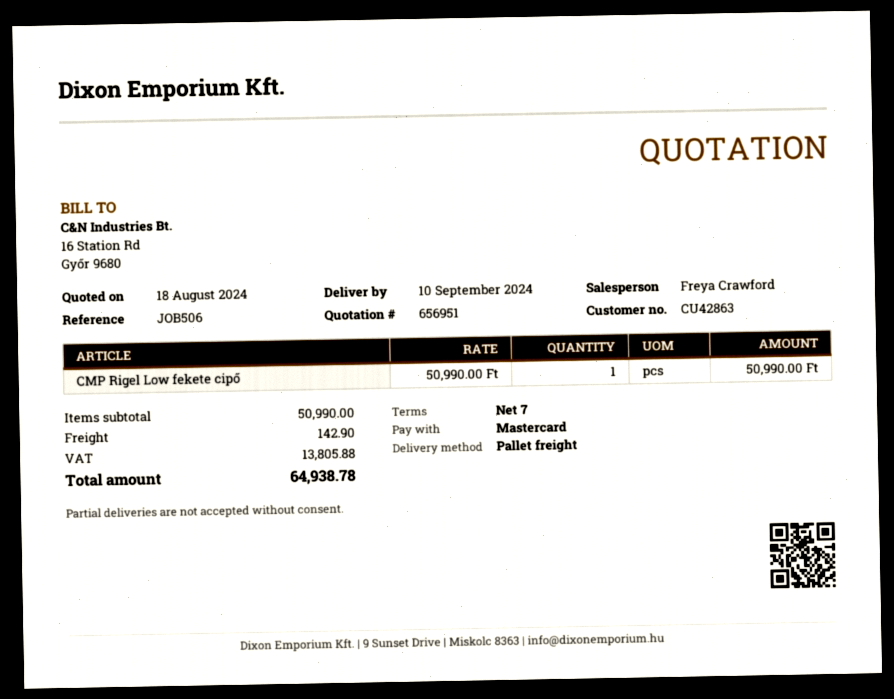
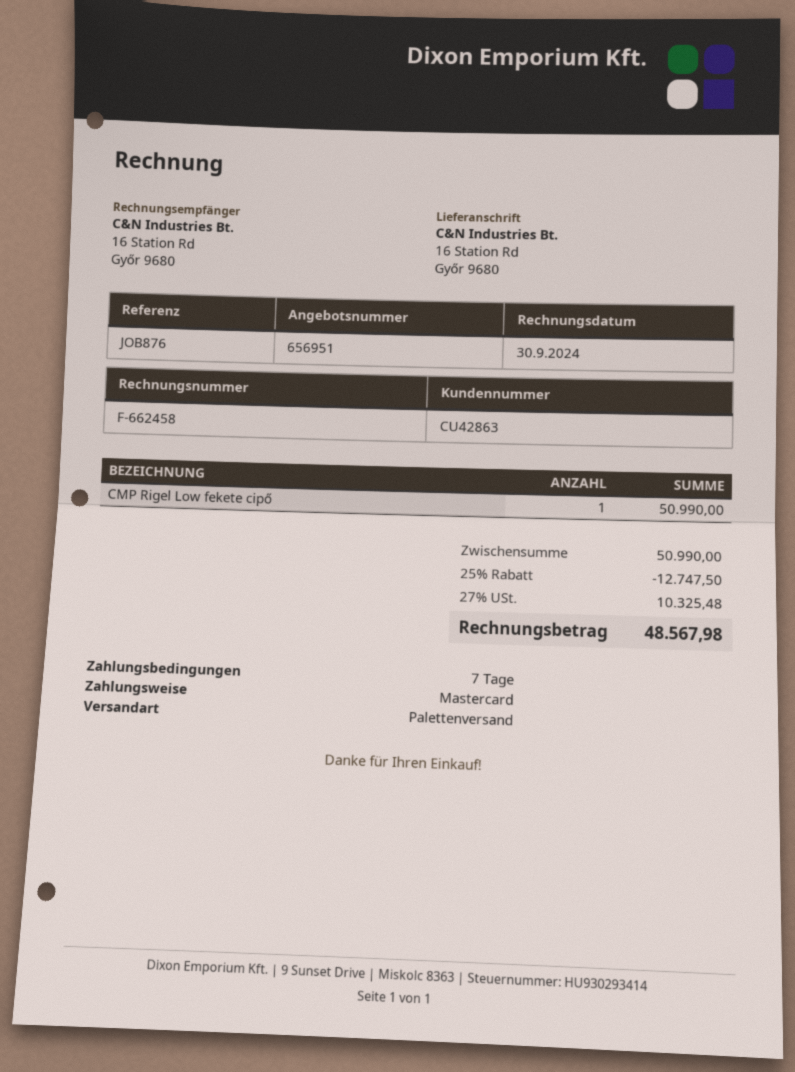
reference: JOB506 -> JOB876
discount: none -> 25% = 12747.50
shipping: 142.90 -> none
tax: 13805.88 -> 10325.48
total: 64938.78 -> 48567.98

